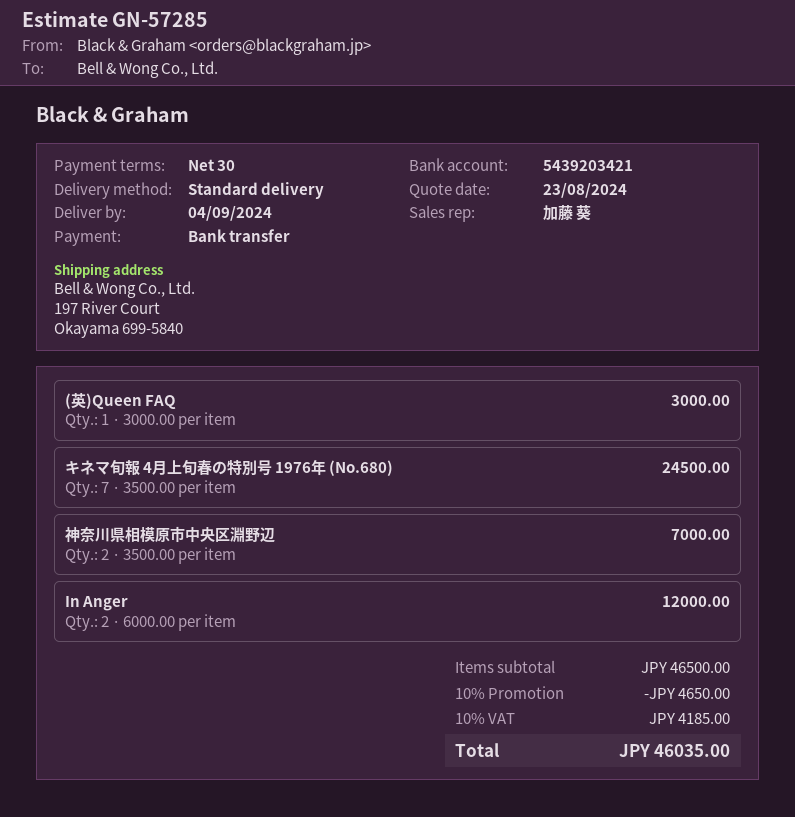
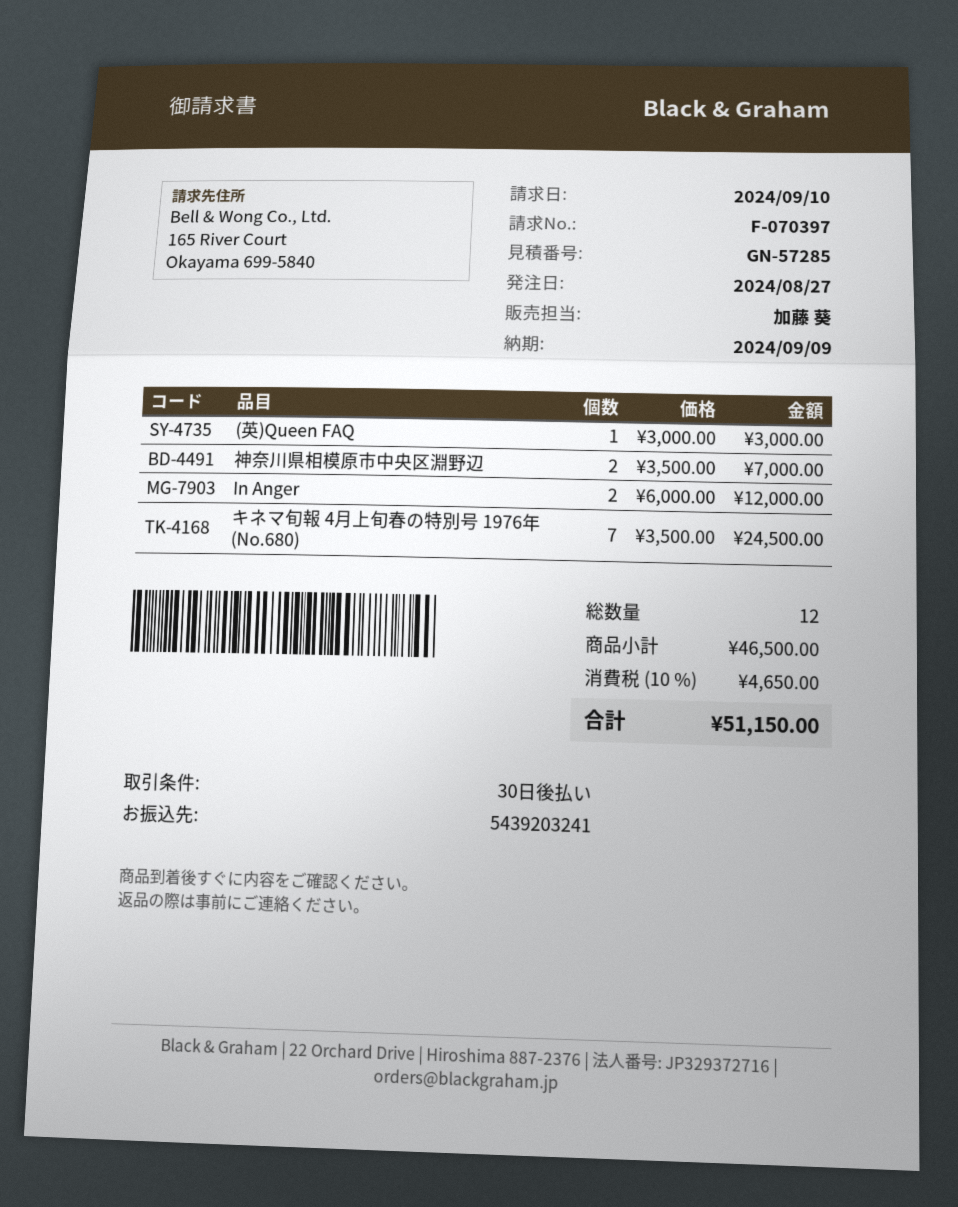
delivery date: 2024-09-04 -> 2024-09-09
bank account: 5439203421 -> 5439203241
discount: 10% = 4650.00 -> none
tax: 10% = 4185.00 -> 10% = 4650.00
total: 46035.00 -> 51150.00

